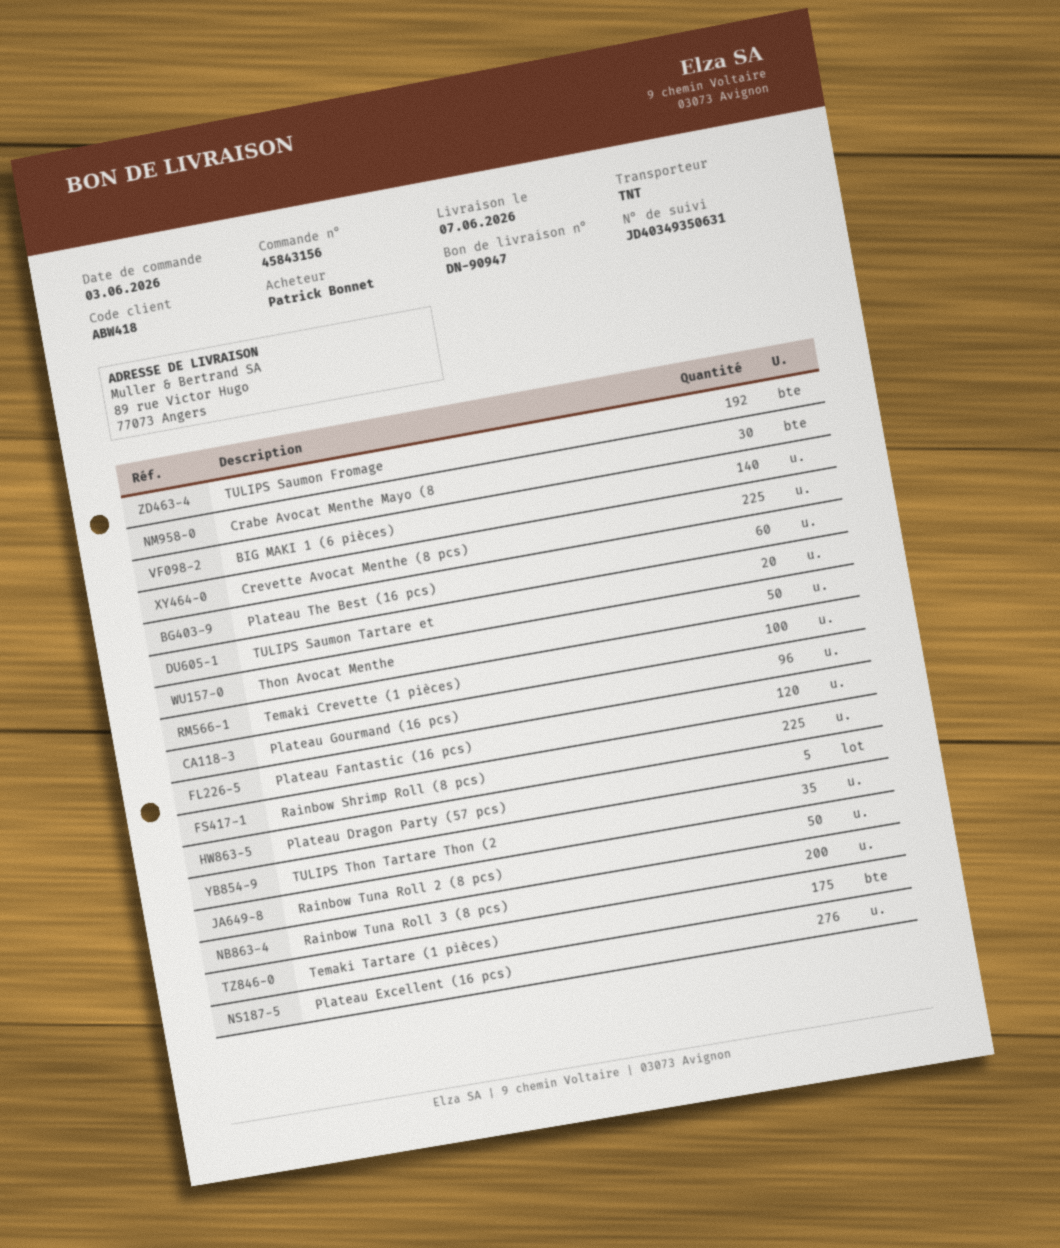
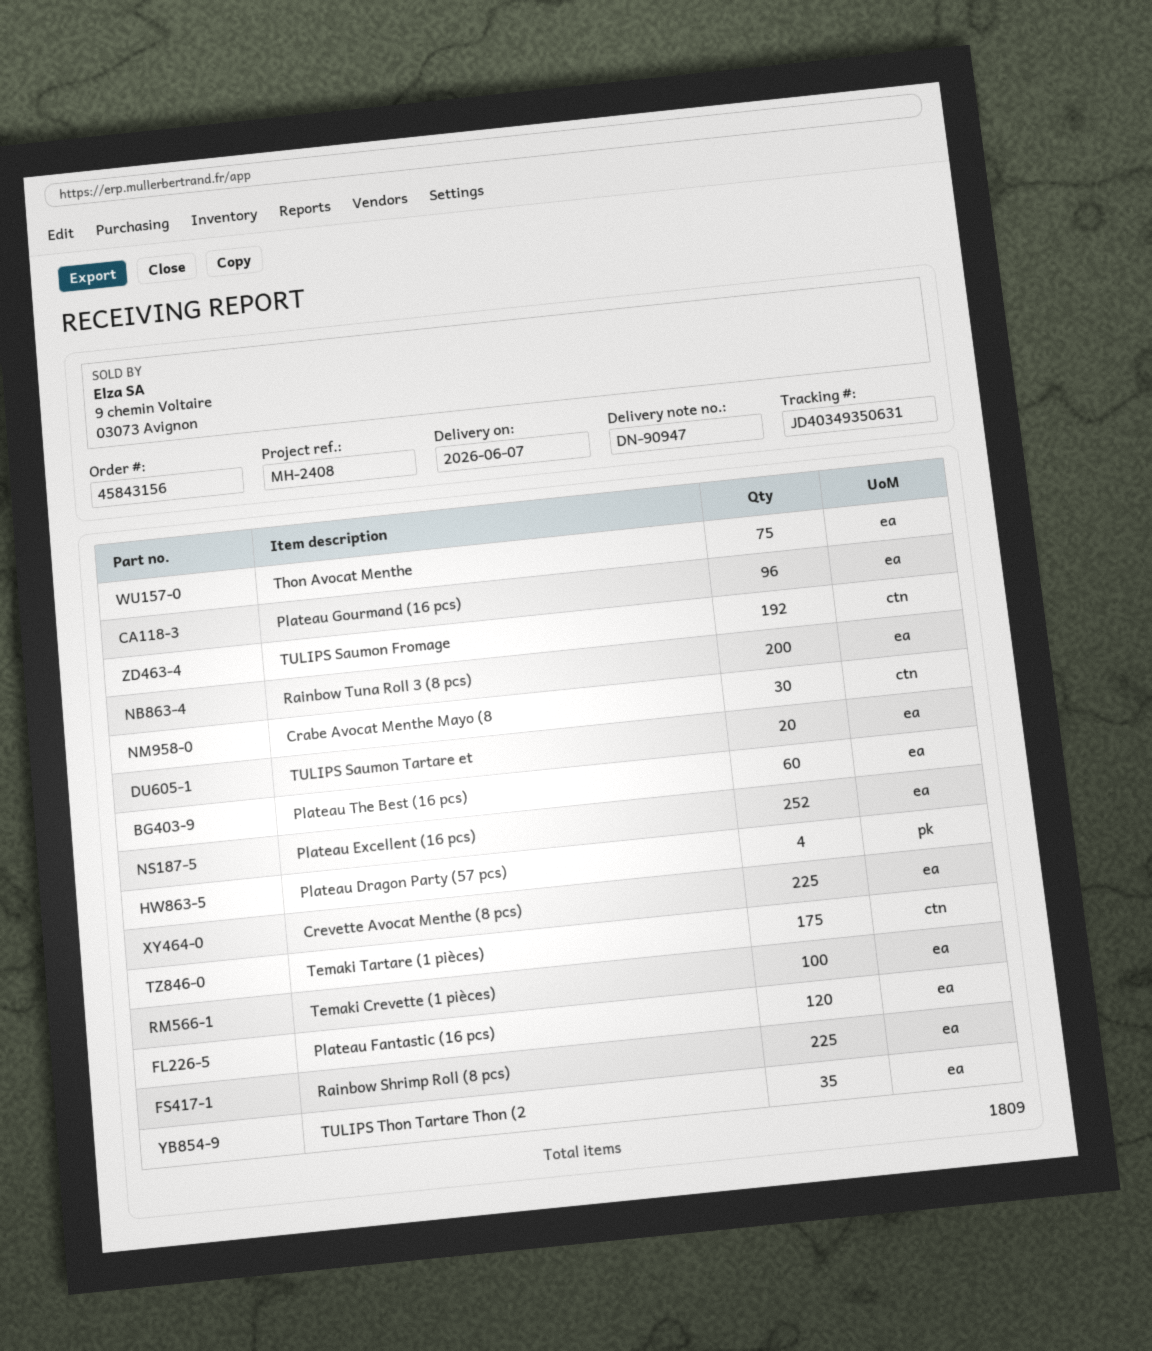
BIG MAKI 1 (6 pièces): 140 -> none
Thon Avocat Menthe: 50 -> 75
Plateau Dragon Party (57 pcs): 5 -> 4
Rainbow Tuna Roll 2 (8 pcs): 50 -> none
Plateau Excellent (16 pcs): 276 -> 252

